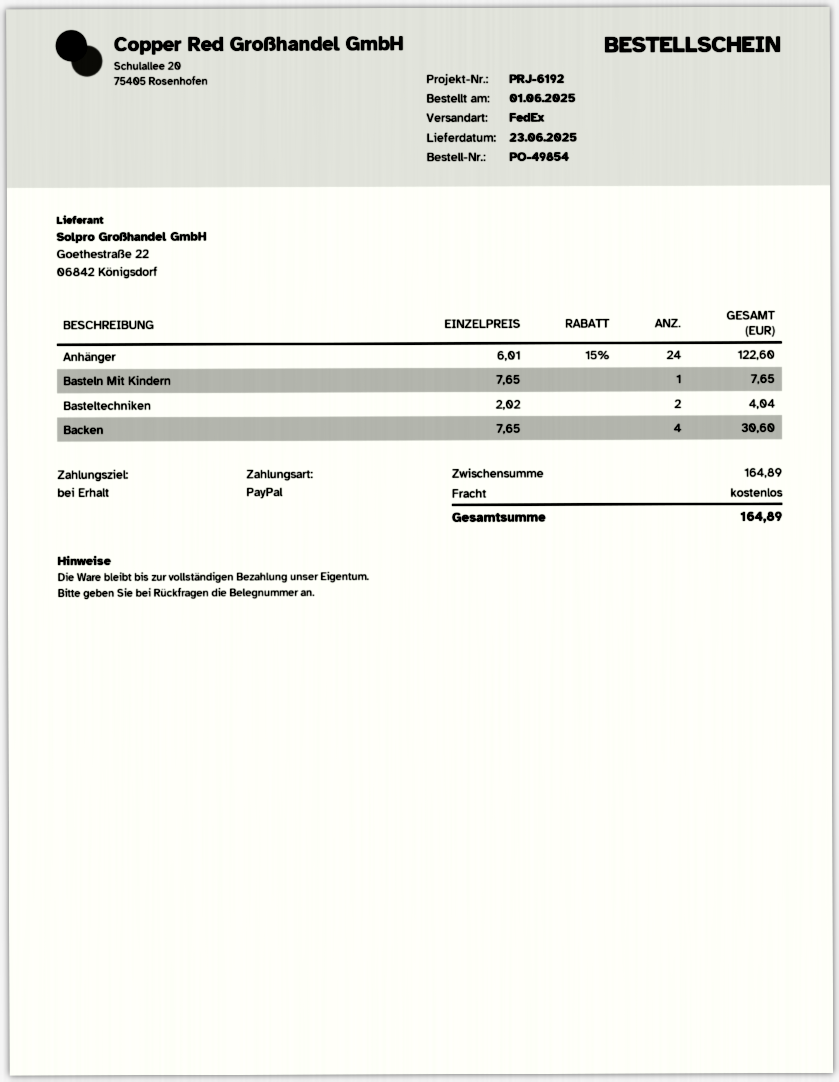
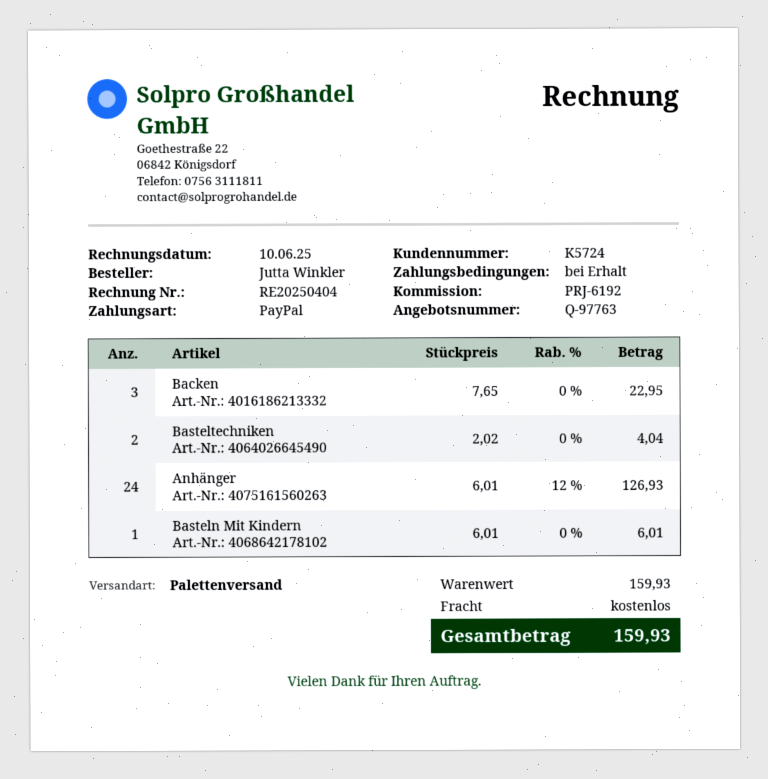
shipping method: FedEx -> pallet freight
Anhänger: 24 x 6.01 - 15% = 122.60 -> 24 x 6.01 - 12% = 126.93
Basteln Mit Kindern: 1 x 7.65 = 7.65 -> 1 x 6.01 = 6.01
Backen: 4 x 7.65 = 30.60 -> 3 x 7.65 = 22.95
subtotal: 164.89 -> 159.93
total: 164.89 -> 159.93

